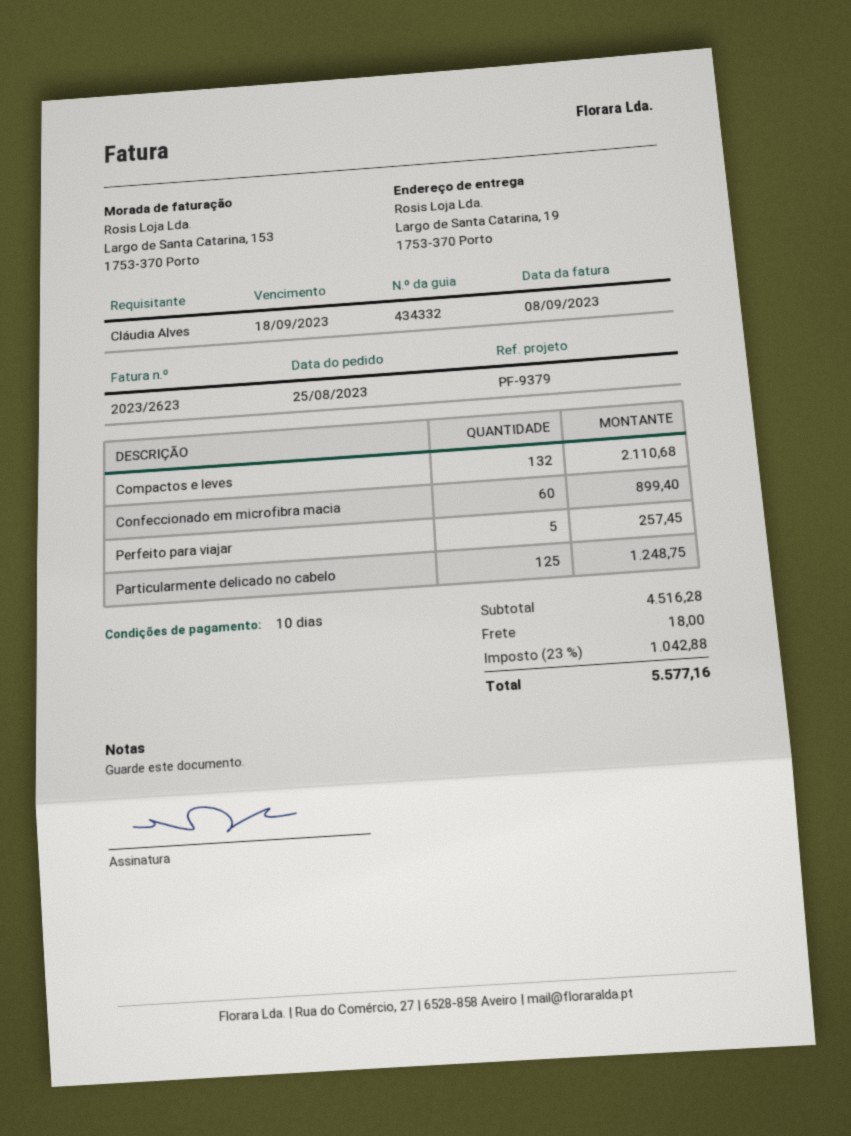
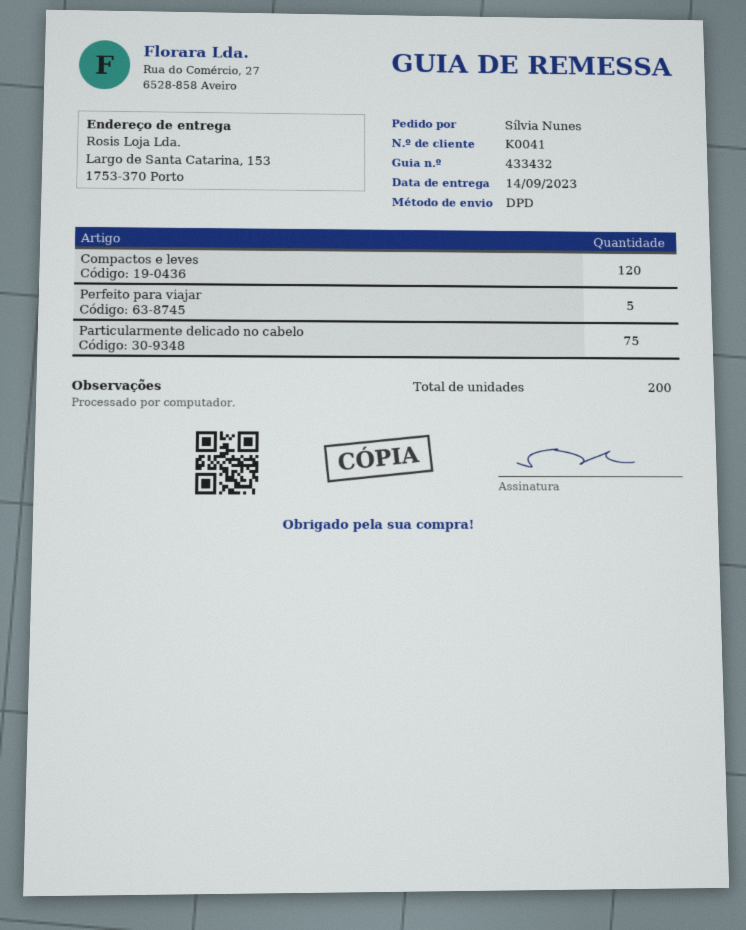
delivery note number: 434332 -> 433432
ordered by: Cláudia Alves -> Sílvia Nunes
ship to: Largo de Santa Catarina, 19, 1753-370 Porto -> Largo de Santa Catarina, 153, 1753-370 Porto
Compactos e leves: 132 -> 120
Confeccionado em microfibra macia: 60 -> none
Particularmente delicado no cabelo: 125 -> 75

